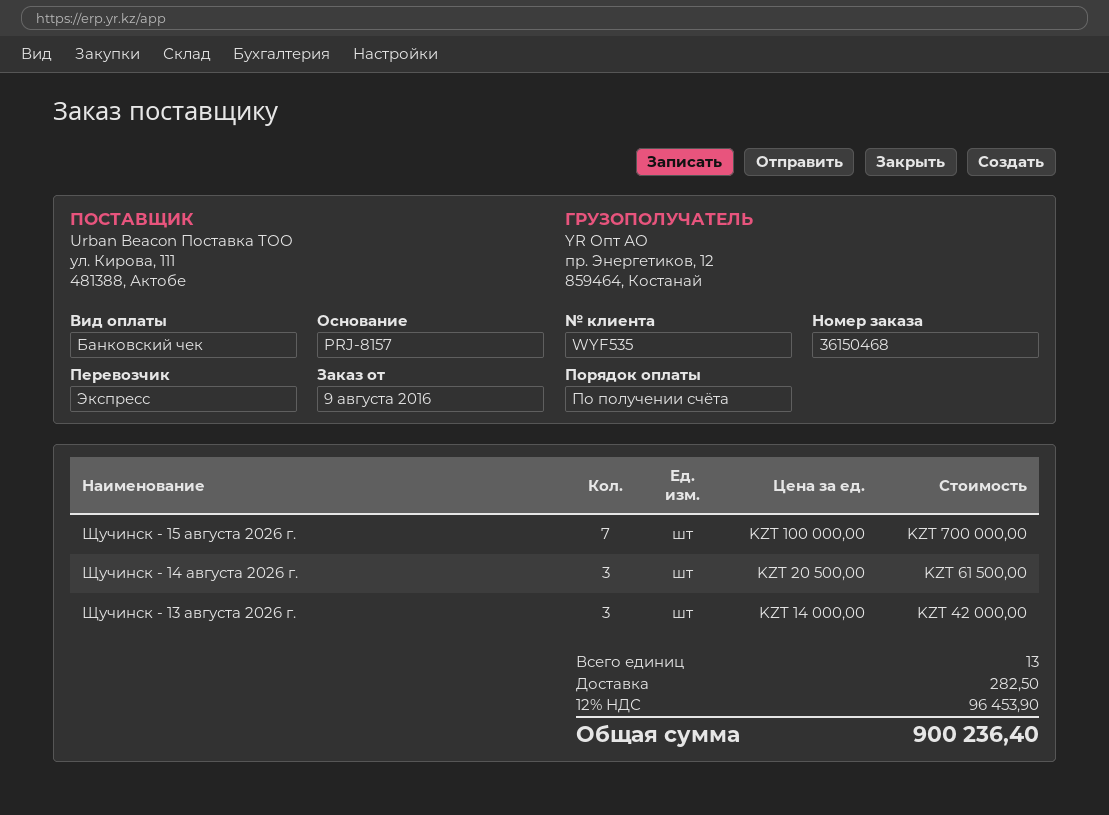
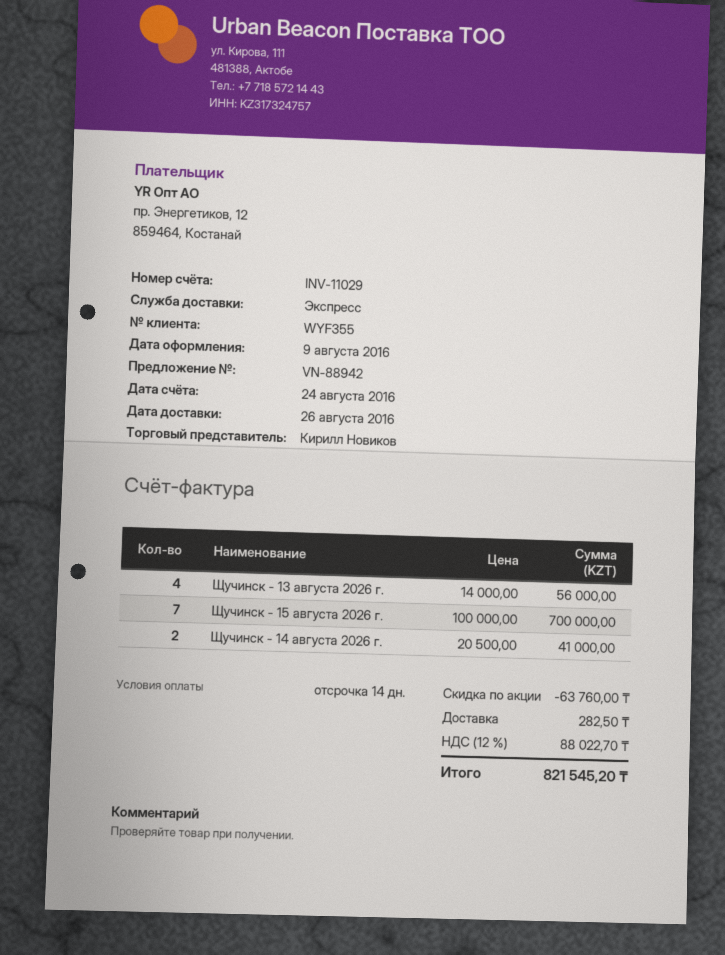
payment terms: on receipt -> 14 days
customer number: WYF535 -> WYF355
Щучинск - 14 августа 2026 г.: 3 x 20500.00 = 61500.00 -> 2 x 20500.00 = 41000.00
Щучинск - 13 августа 2026 г.: 3 x 14000.00 = 42000.00 -> 4 x 14000.00 = 56000.00
discount: none -> 63760.00
tax: 12% = 96453.90 -> 12% = 88022.70
total: 900236.40 -> 821545.20

